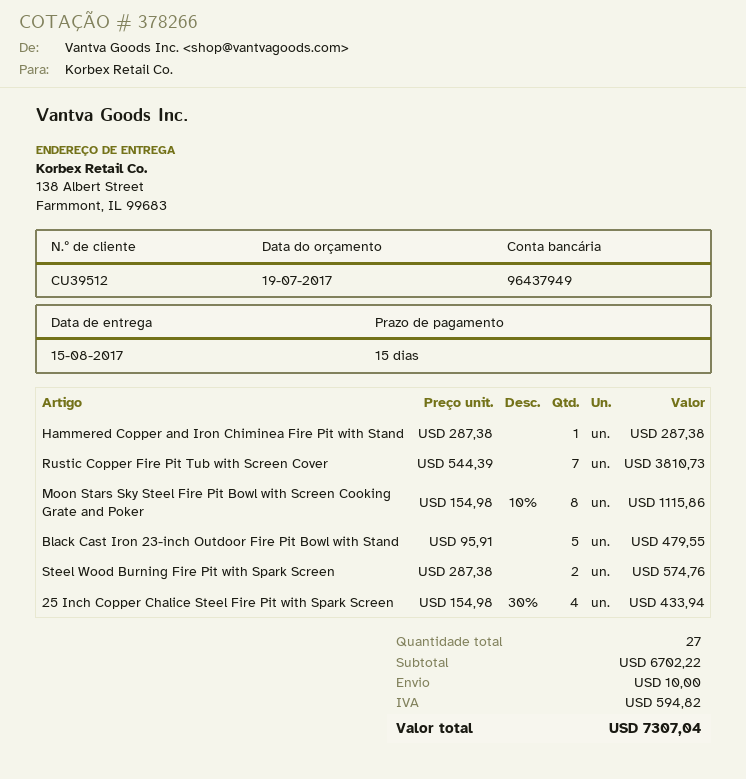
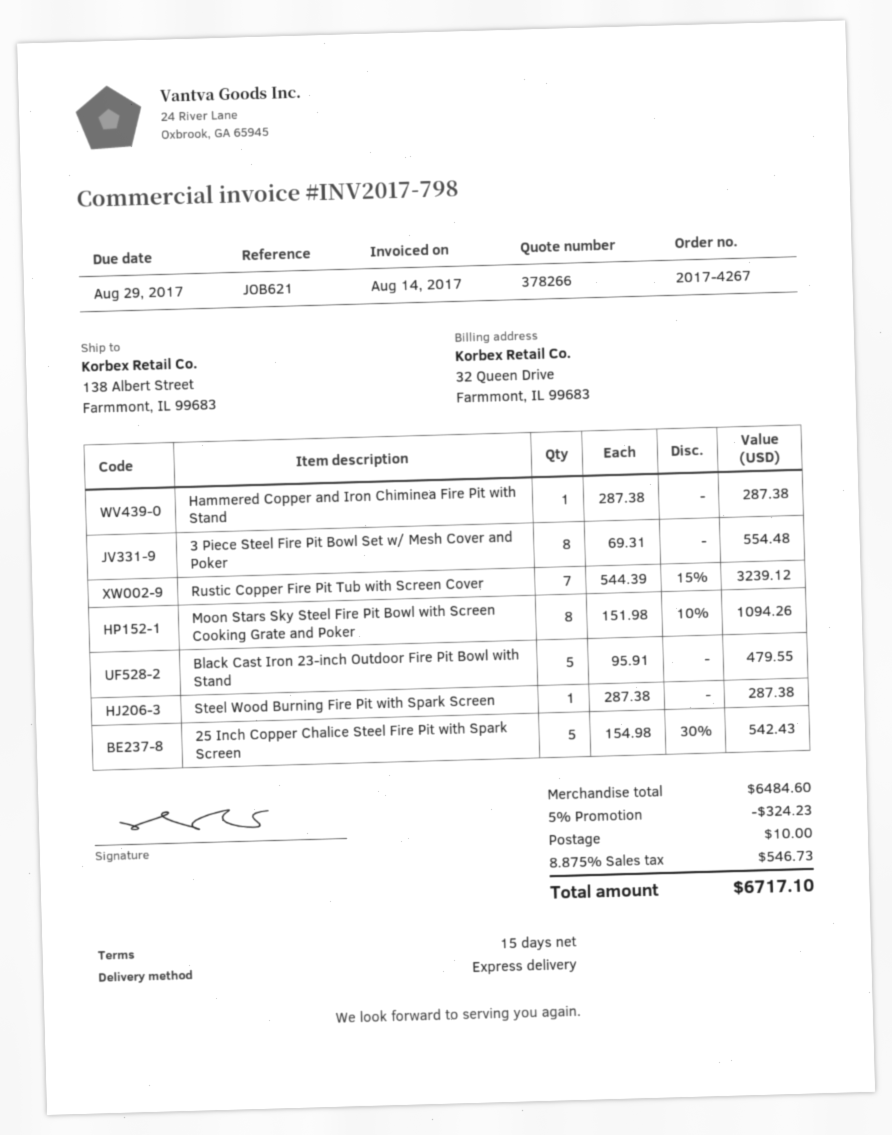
Rustic Copper Fire Pit Tub with Screen Cover: 7 x 544.39 = 3810.73 -> 7 x 544.39 - 15% = 3239.12
Moon Stars Sky Steel Fire Pit Bowl with Screen Cooking Grate and Poker: 8 x 154.98 - 10% = 1115.86 -> 8 x 151.98 - 10% = 1094.26
Steel Wood Burning Fire Pit with Spark Screen: 2 x 287.38 = 574.76 -> 1 x 287.38 = 287.38
25 Inch Copper Chalice Steel Fire Pit with Spark Screen: 4 x 154.98 - 30% = 433.94 -> 5 x 154.98 - 30% = 542.43
3 Piece Steel Fire Pit Bowl Set w/ Mesh Cover and Poker: none -> 8 x 69.31 = 554.48
subtotal: 6702.22 -> 6484.60
discount: none -> 5% = 324.23
tax: 594.82 -> 546.73
total: 7307.04 -> 6717.10

